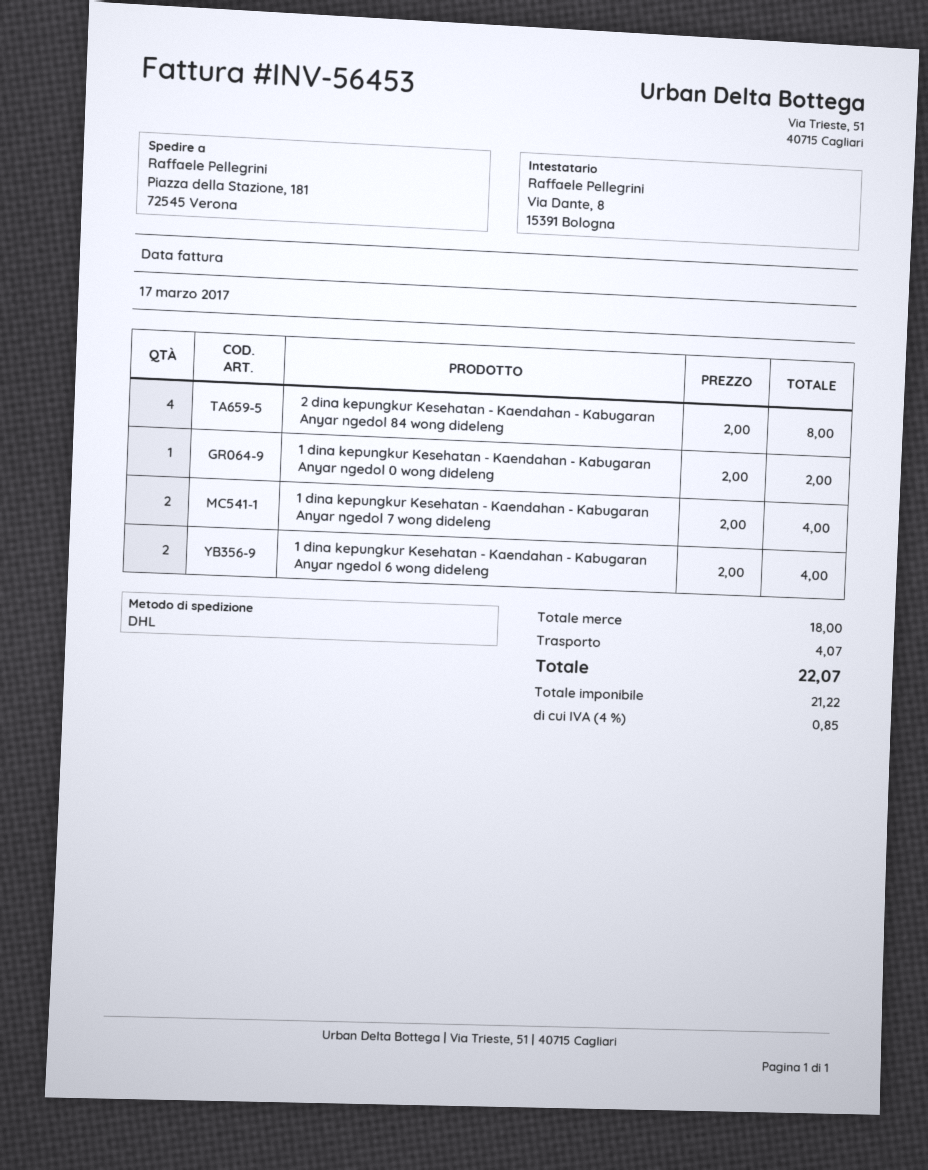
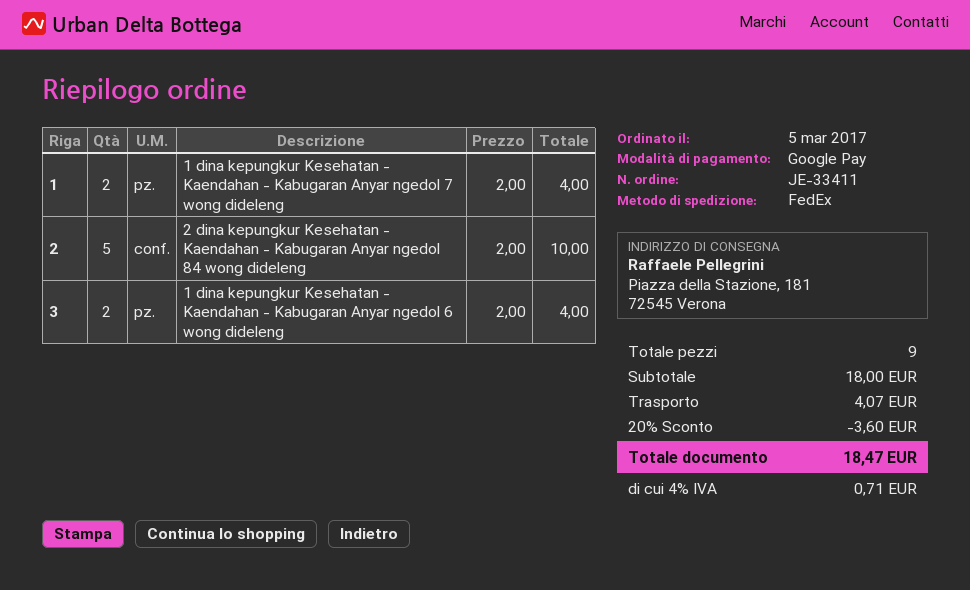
shipping method: DHL -> FedEx
2 dina kepungkur Kesehatan - Kaendahan - Kabugaran Anyar ngedol 84 wong dideleng: 4 x 2.00 = 8.00 -> 5 x 2.00 = 10.00
1 dina kepungkur Kesehatan - Kaendahan - Kabugaran Anyar ngedol 0 wong dideleng: 1 x 2.00 = 2.00 -> none
discount: none -> 20% = 3.60
tax: 4% = 0.85 -> 4% = 0.71
total: 22.07 -> 18.47

